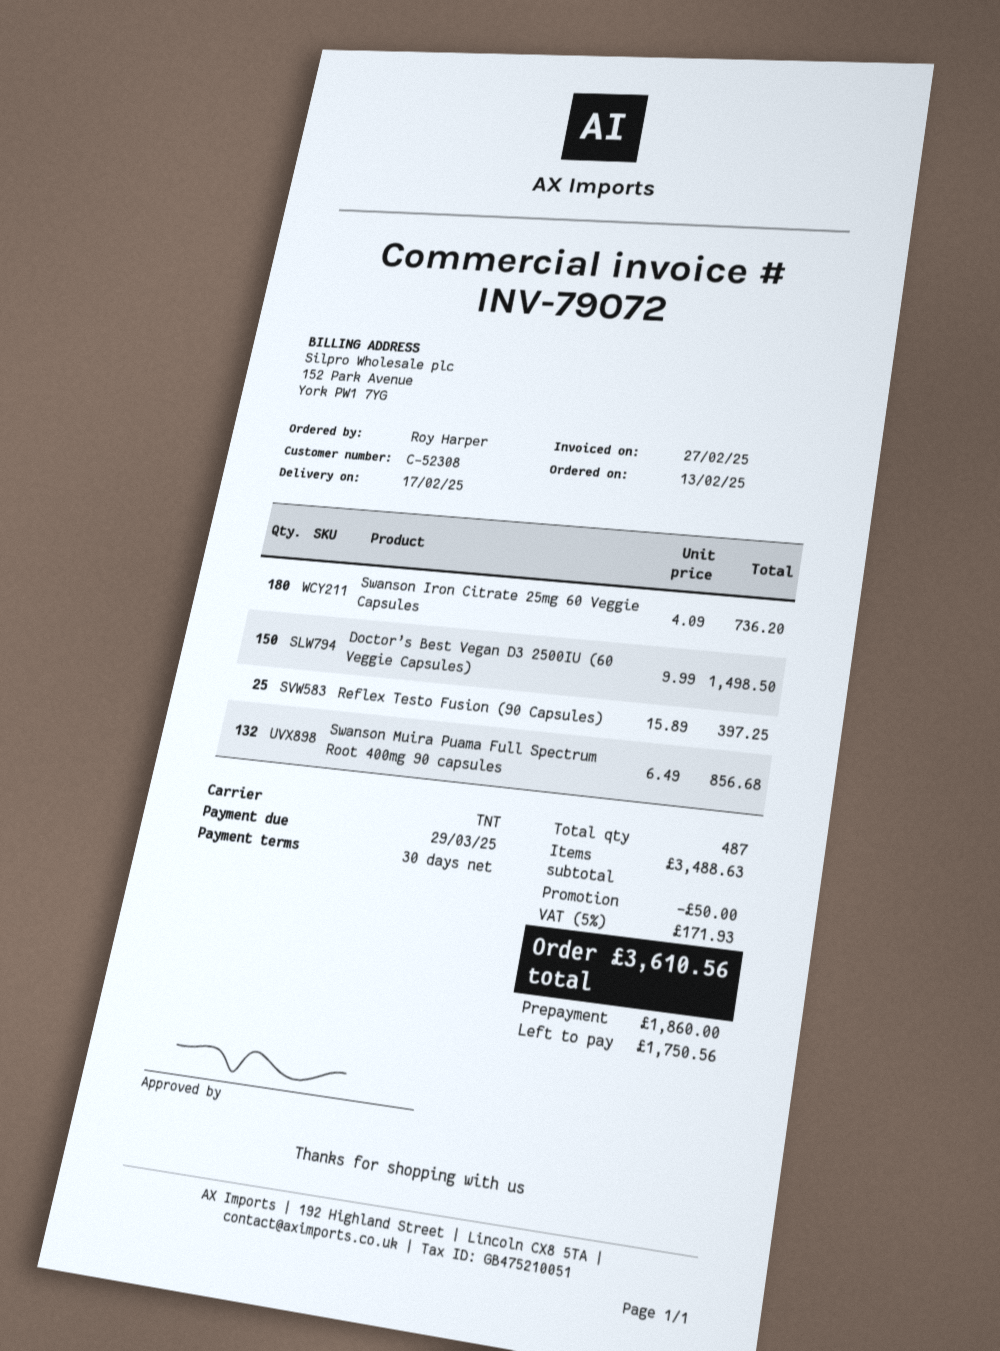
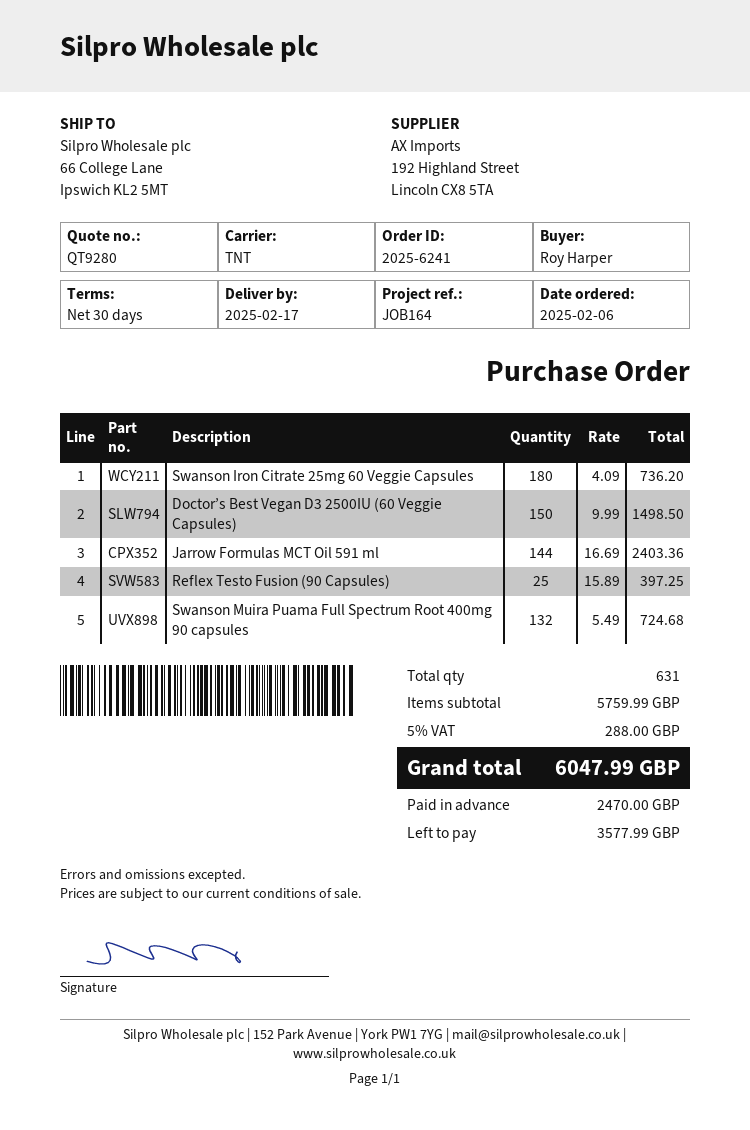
order date: 2025-02-13 -> 2025-02-06
Swanson Muira Puama Full Spectrum Root 400mg 90 capsules: 132 x 6.49 = 856.68 -> 132 x 5.49 = 724.68
Jarrow Formulas MCT Oil 591 ml: none -> 144 x 16.69 = 2403.36
total quantity: 487 -> 631
subtotal: 3488.63 -> 5759.99
discount: 50.00 -> none
tax: 5% = 171.93 -> 5% = 288.00
total: 3610.56 -> 6047.99
deposit: 1860.00 -> 2470.00
balance: 1750.56 -> 3577.99

